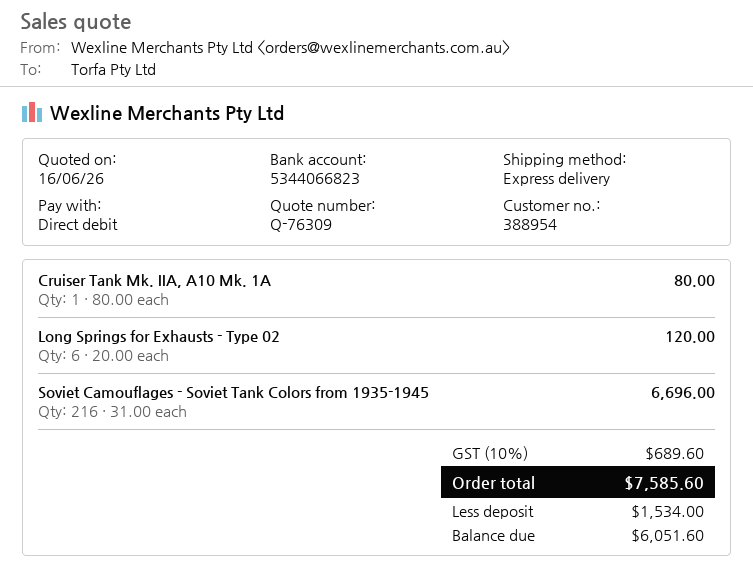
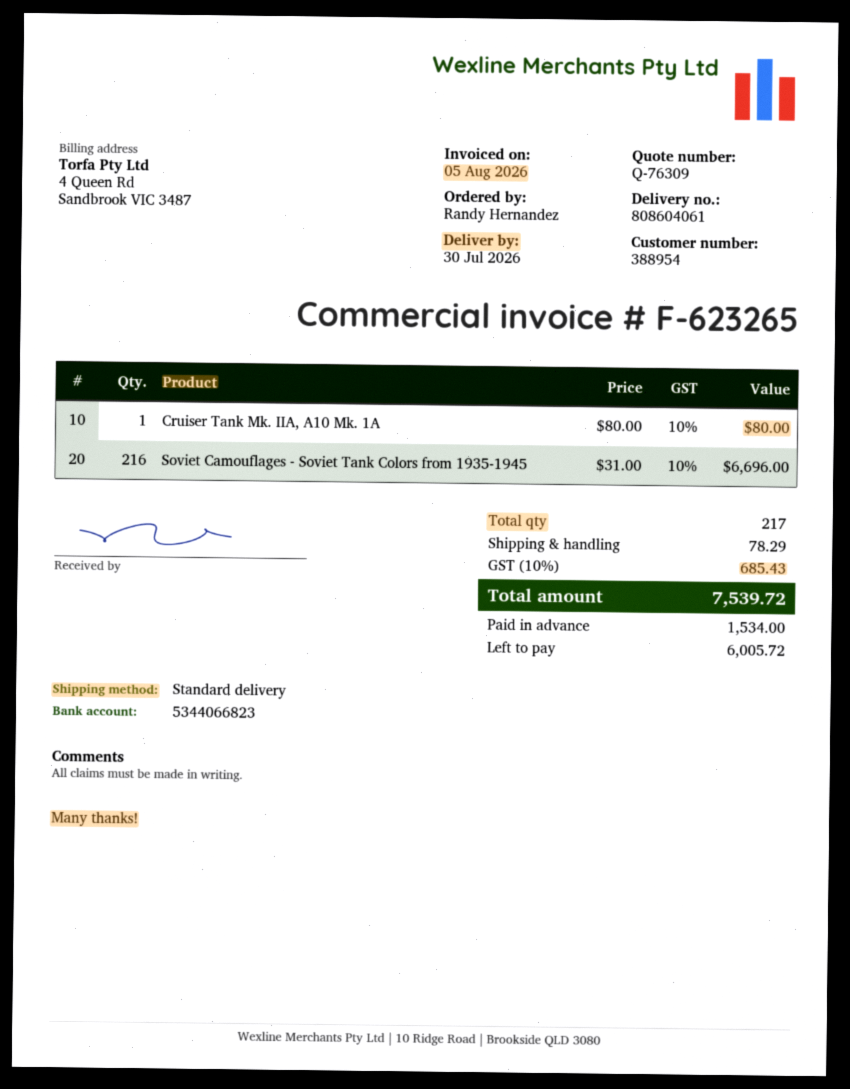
shipping method: express -> standard
Long Springs for Exhausts - Type 02: 6 x 20.00 = 120.00 -> none
shipping: none -> 78.29
tax: 10% = 689.60 -> 10% = 685.43
total: 7585.60 -> 7539.72
balance: 6051.60 -> 6005.72

